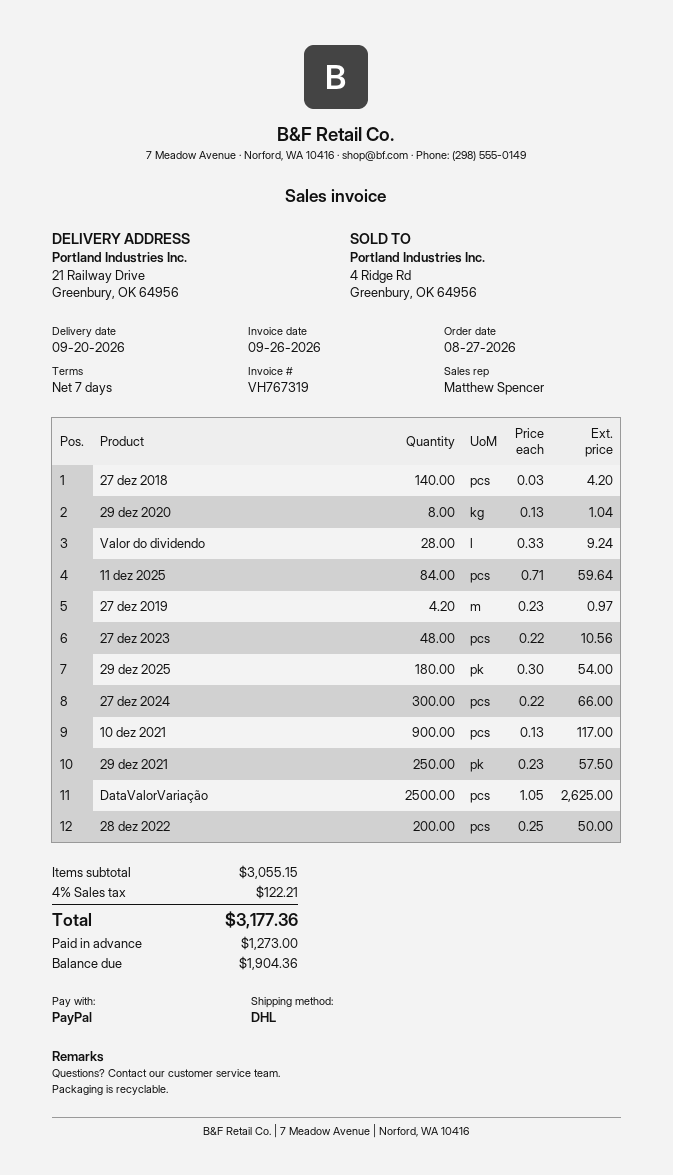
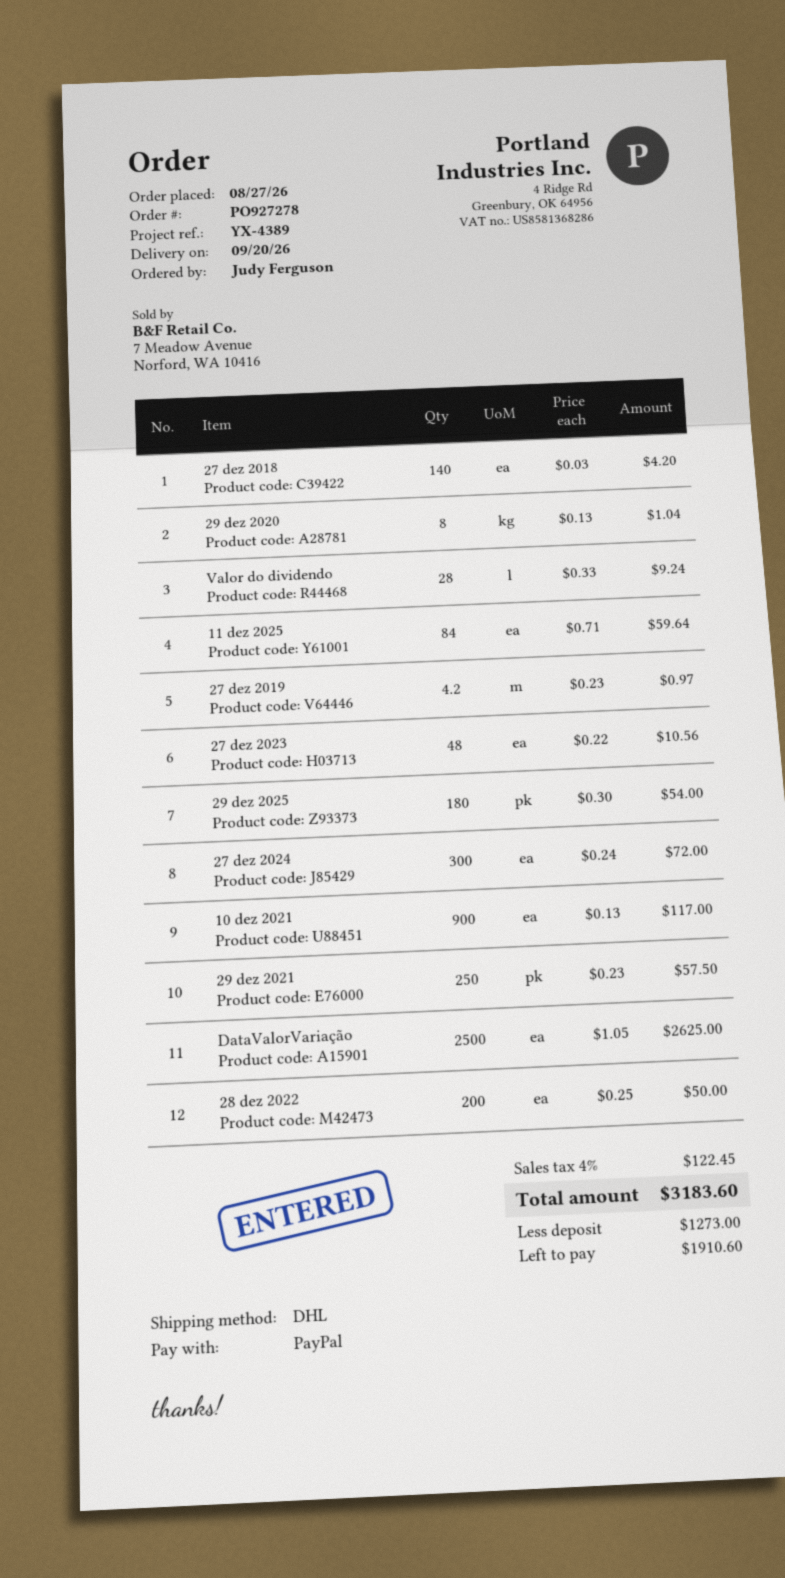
27 dez 2024: 300 x 0.22 = 66.00 -> 300 x 0.24 = 72.00
tax: 4% = 122.21 -> 4% = 122.45
total: 3177.36 -> 3183.60
balance: 1904.36 -> 1910.60

